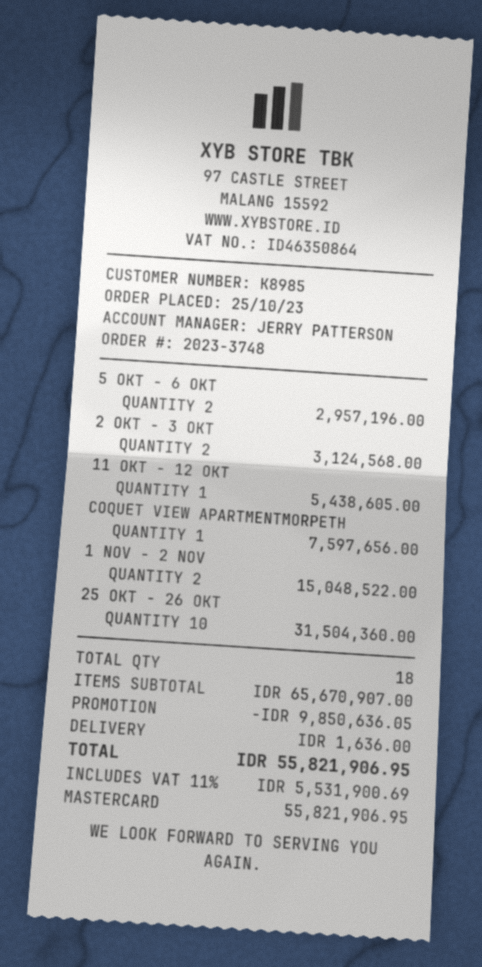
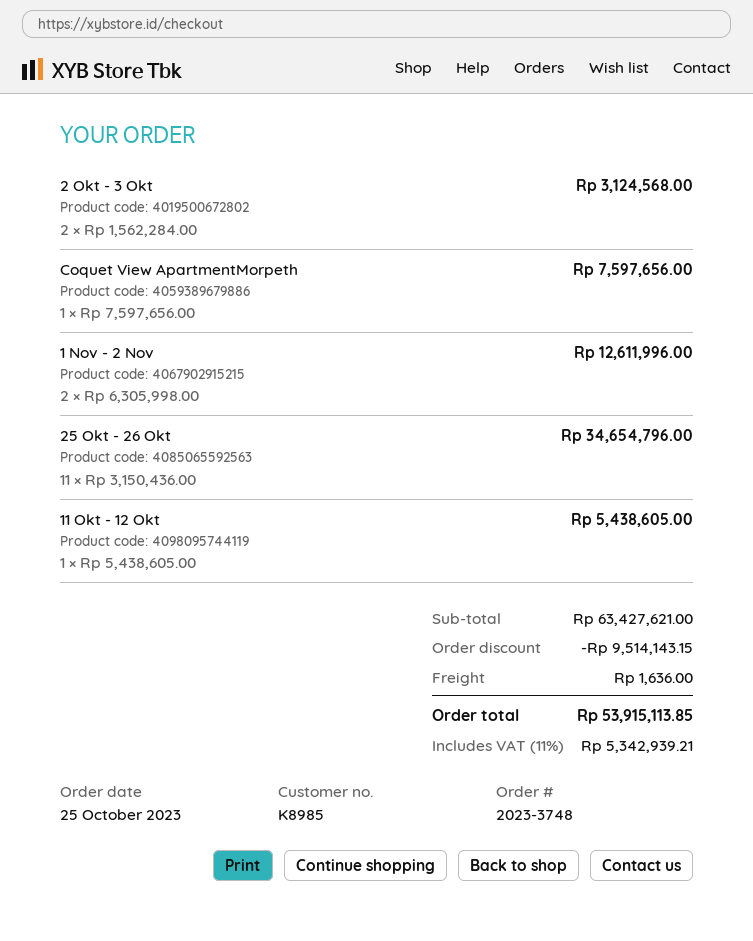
5 OKT - 6 OKT: 2 for 2957196.00 -> none
1 NOV - 2 NOV: 2 for 15048522.00 -> 2 for 12611996.00
25 OKT - 26 OKT: 10 for 31504360.00 -> 11 for 34654796.00
subtotal: 65670907.00 -> 63427621.00
discount: 9850636.05 -> 9514143.15
tax: 11% = 5531900.69 -> 11% = 5342939.21
total: 55821906.95 -> 53915113.85

